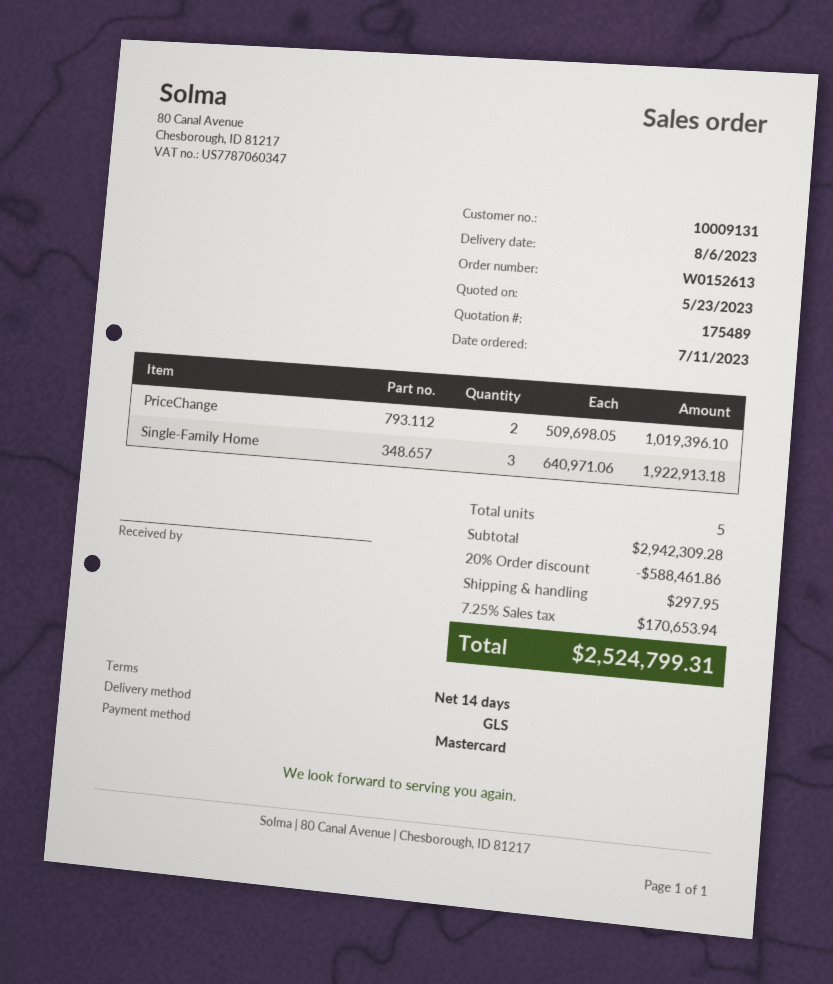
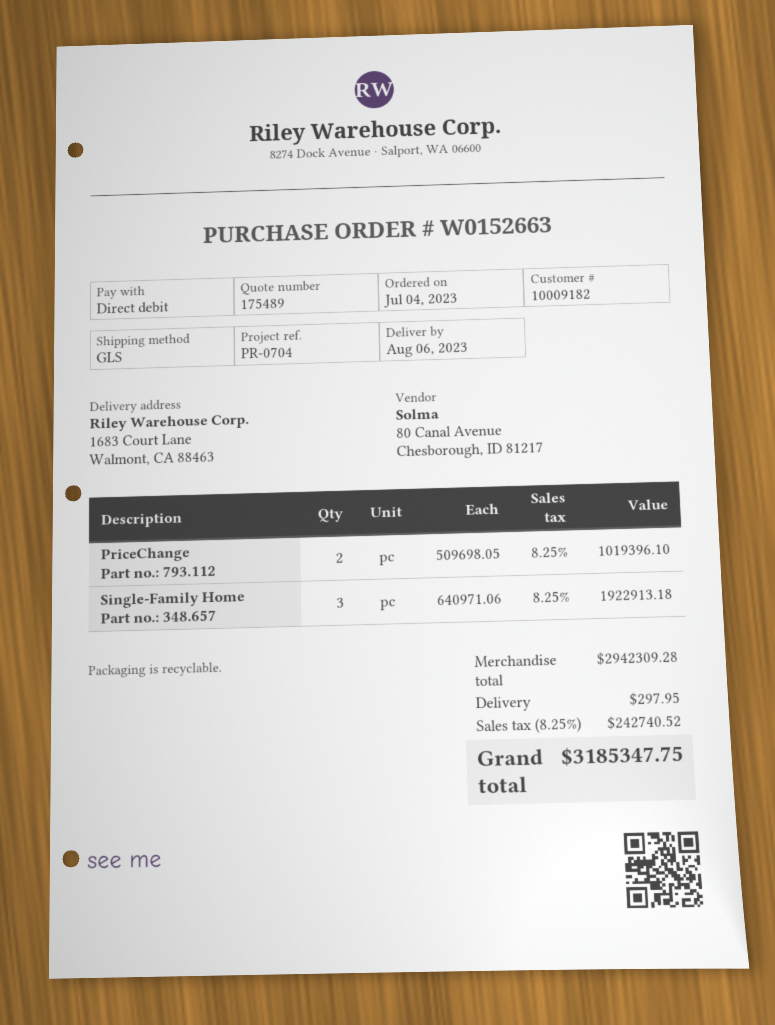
order number: W0152613 -> W0152663
order date: 2023-07-11 -> 2023-07-04
customer number: 10009131 -> 10009182
payment method: Mastercard -> direct debit
discount: 20% = 588461.86 -> none
tax: 7.25% = 170653.94 -> 8.25% = 242740.52
total: 2524799.31 -> 3185347.75

